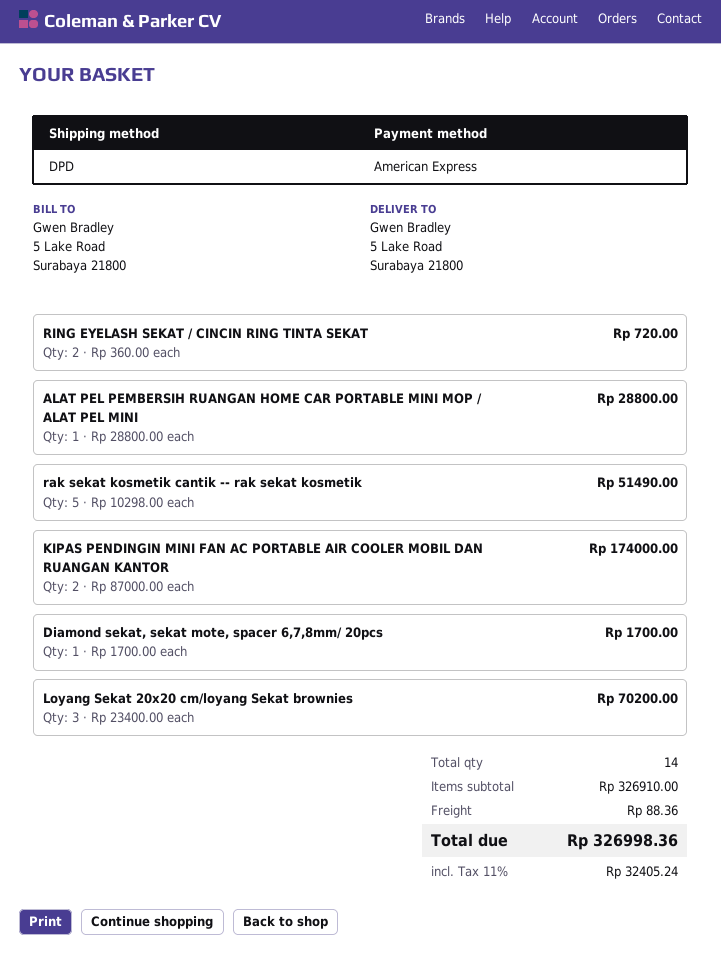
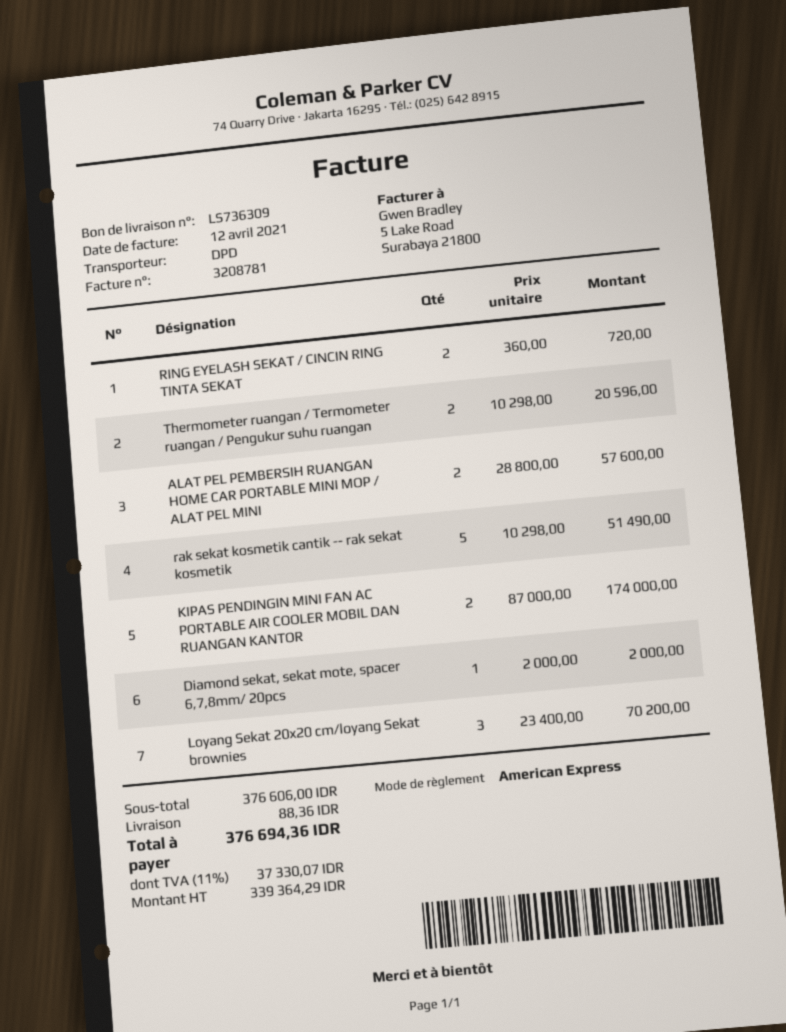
ALAT PEL PEMBERSIH RUANGAN HOME CAR PORTABLE MINI MOP / ALAT PEL MINI: 1 x 28800.00 = 28800.00 -> 2 x 28800.00 = 57600.00
Diamond sekat, sekat mote, spacer 6,7,8mm/ 20pcs: 1 x 1700.00 = 1700.00 -> 1 x 2000.00 = 2000.00
Thermometer ruangan / Termometer ruangan / Pengukur suhu ruangan: none -> 2 x 10298.00 = 20596.00
subtotal: 326910.00 -> 376606.00
tax: 11% = 32405.24 -> 11% = 37330.07
total: 326998.36 -> 376694.36

